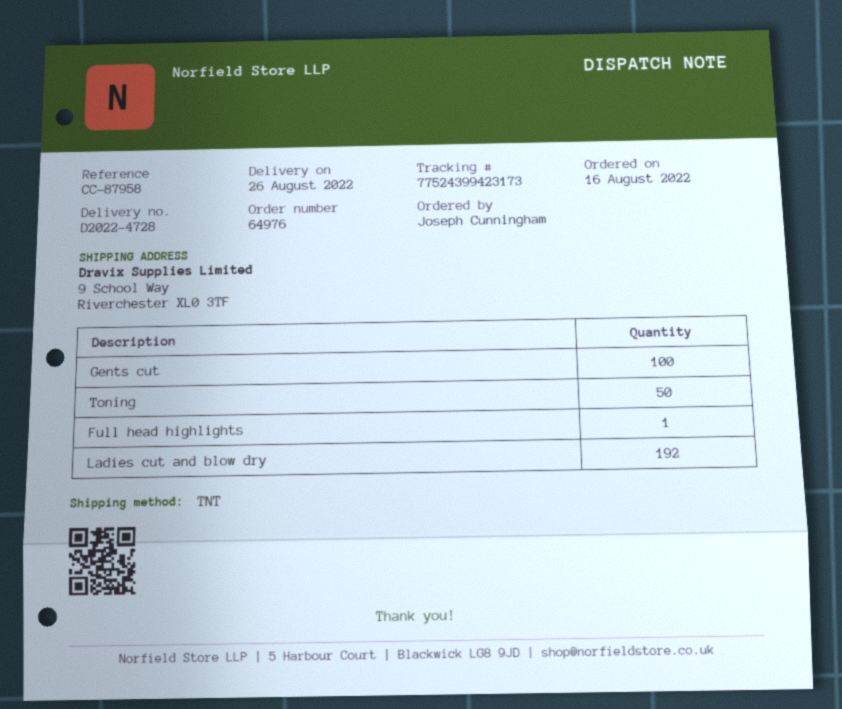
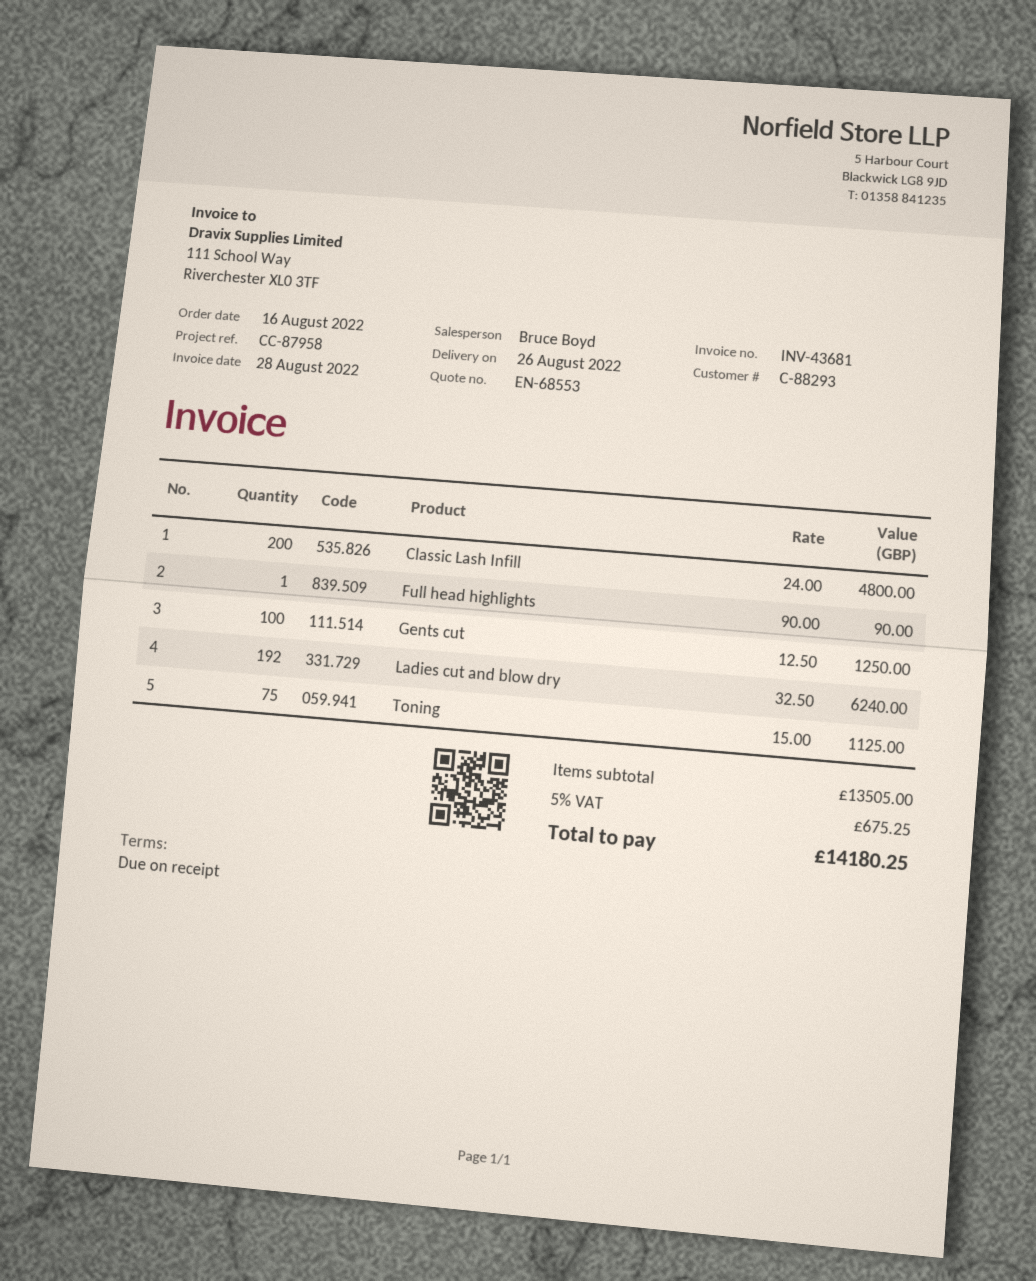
Toning: 50 -> 75
Classic Lash Infill: none -> 200

